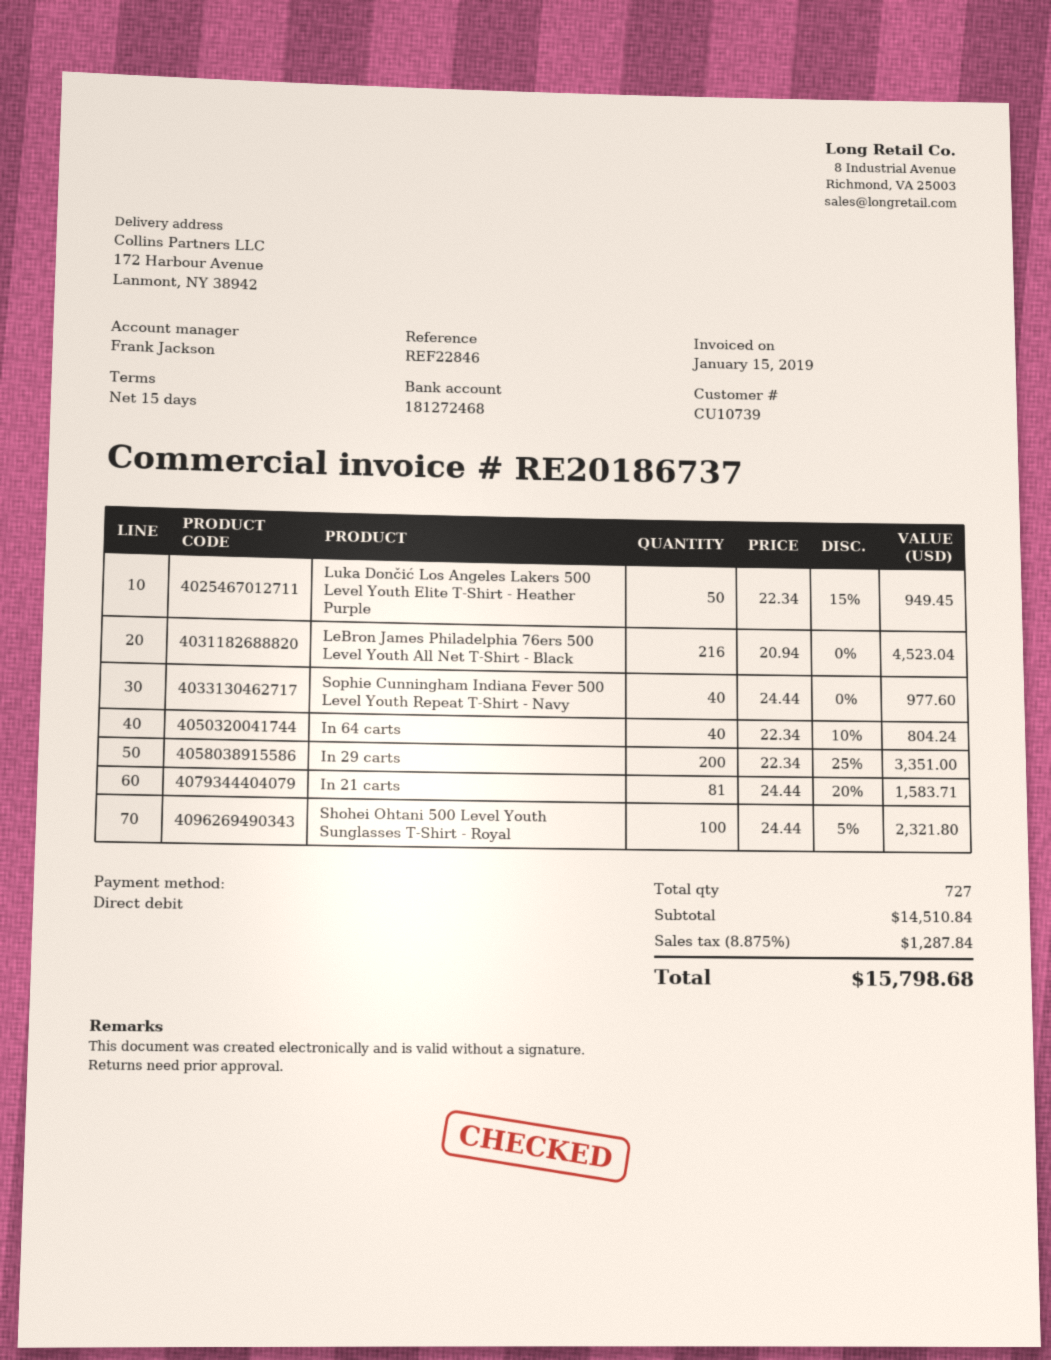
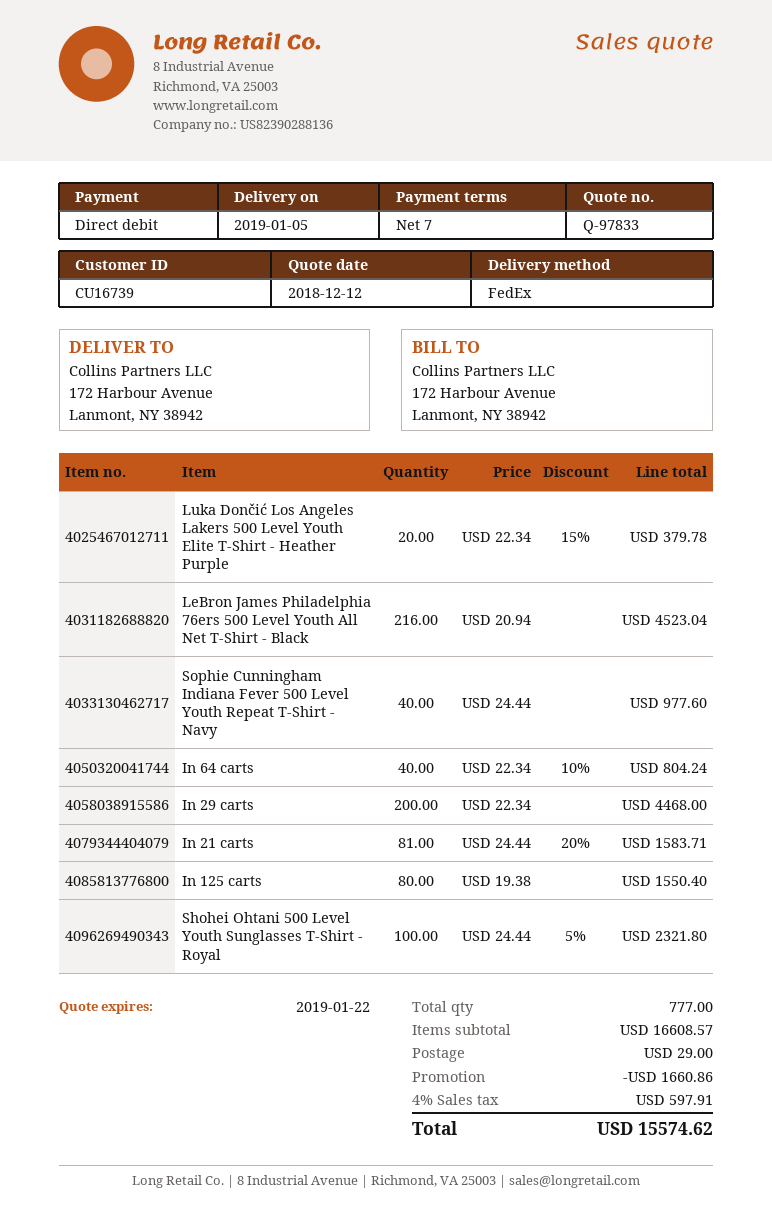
payment terms: 15 days -> 7 days
customer number: CU10739 -> CU16739
Luka Dončić Los Angeles Lakers 500 Level Youth Elite T-Shirt - Heather Purple: 50 x 22.34 - 15% = 949.45 -> 20 x 22.34 - 15% = 379.78
In 29 carts: 200 x 22.34 - 25% = 3351.00 -> 200 x 22.34 = 4468.00
In 125 carts: none -> 80 x 19.38 = 1550.40
total quantity: 727 -> 777
subtotal: 14510.84 -> 16608.57
discount: none -> 1660.86
shipping: none -> 29.00
tax: 8.875% = 1287.84 -> 4% = 597.91
total: 15798.68 -> 15574.62

